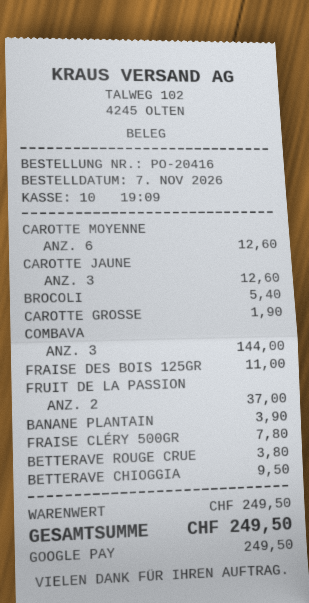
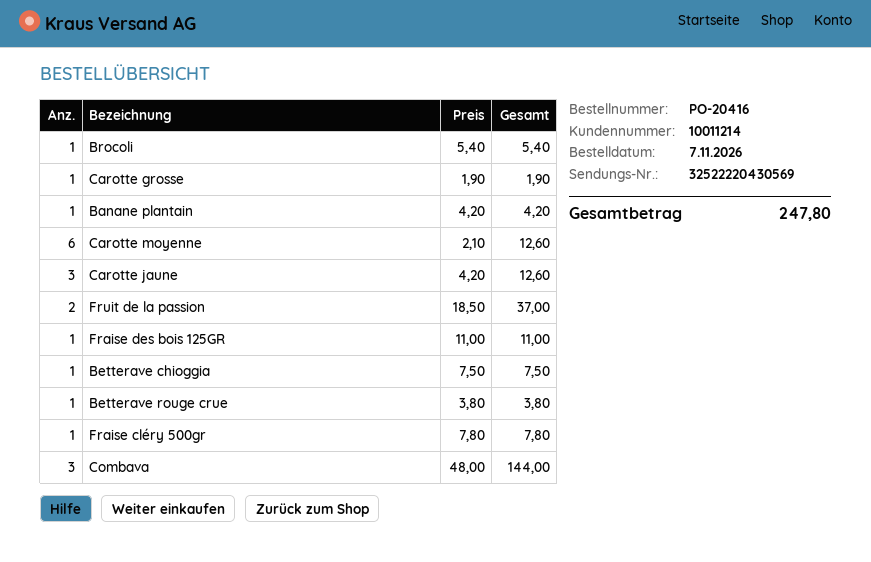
BANANE PLANTAIN: 1 for 3.90 -> 1 for 4.20
BETTERAVE CHIOGGIA: 1 for 9.50 -> 1 for 7.50
total: 249.50 -> 247.80

